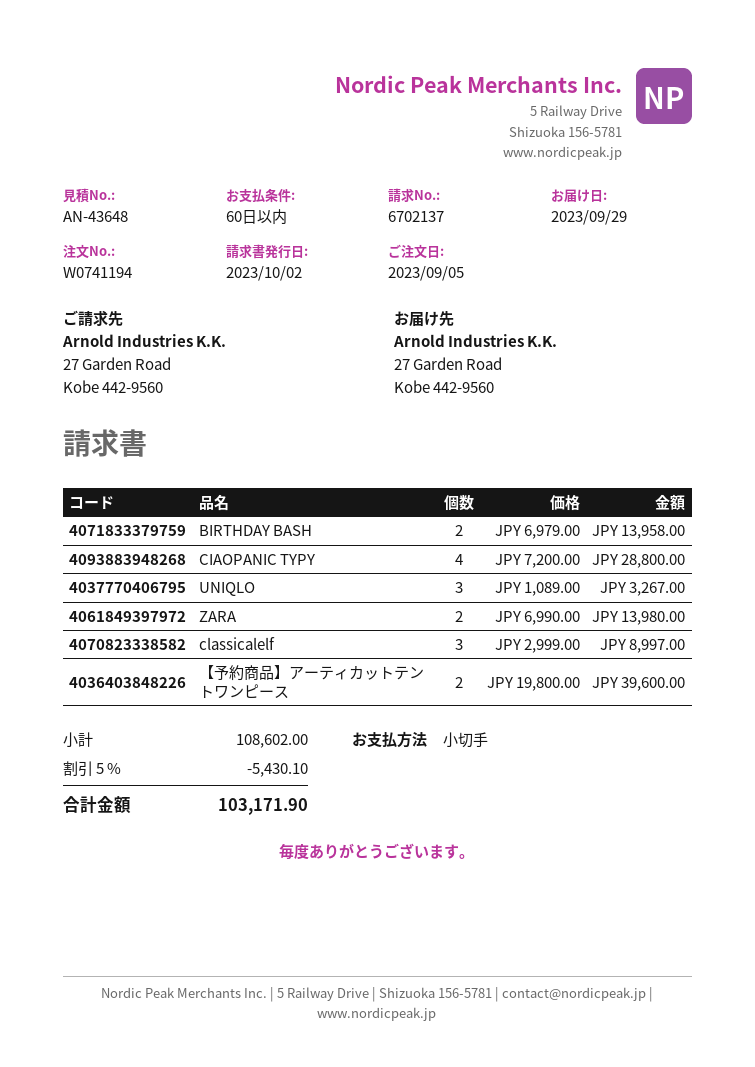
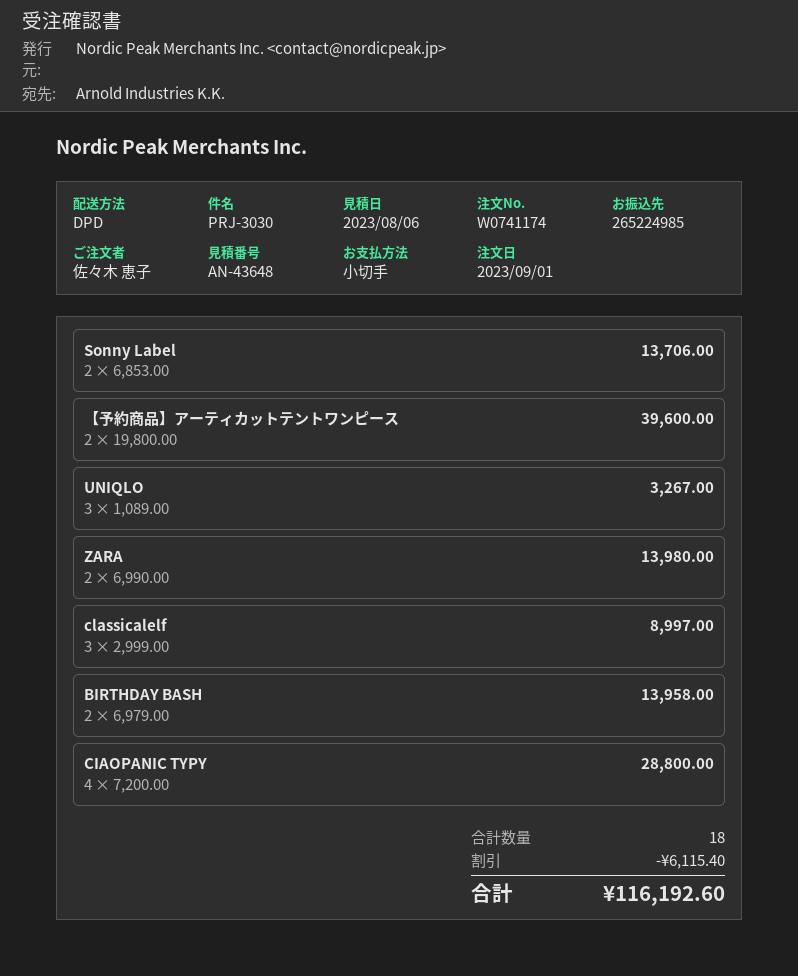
order number: W0741194 -> W0741174
order date: 2023-09-05 -> 2023-09-01
Sonny Label: none -> 2 x 6853.00 = 13706.00
discount: 5430.10 -> 6115.40
total: 103171.90 -> 116192.60

